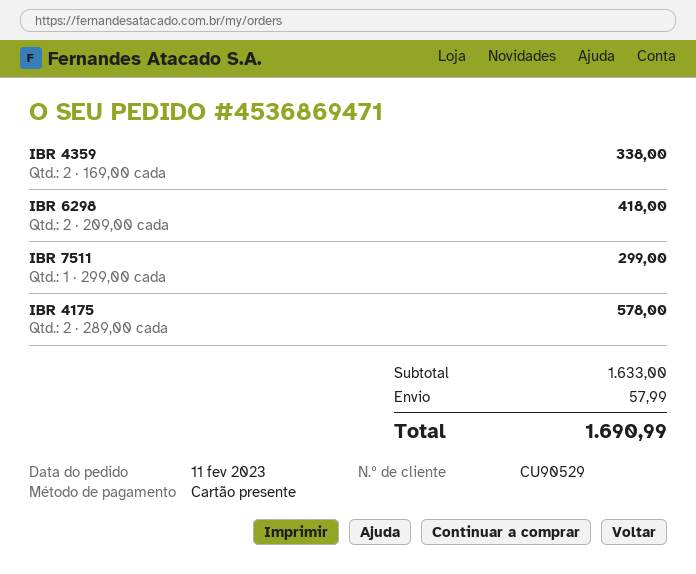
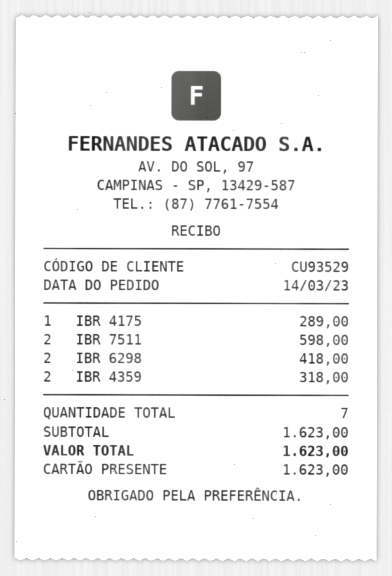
order date: 2023-02-11 -> 2023-03-14
customer number: CU90529 -> CU93529
IBR 4359: 2 for 338.00 -> 2 for 318.00
IBR 7511: 1 for 299.00 -> 2 for 598.00
IBR 4175: 2 for 578.00 -> 1 for 289.00
subtotal: 1633.00 -> 1623.00
shipping: 57.99 -> none
total: 1690.99 -> 1623.00

